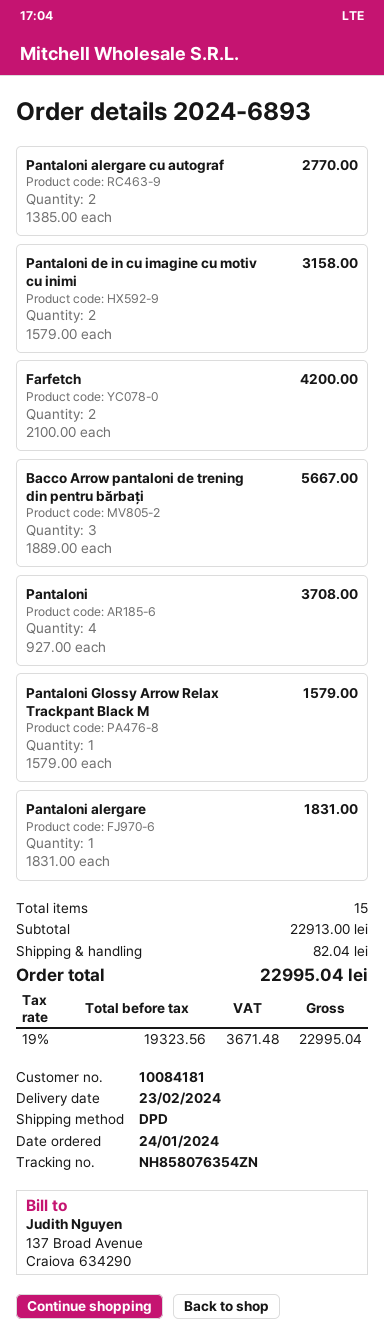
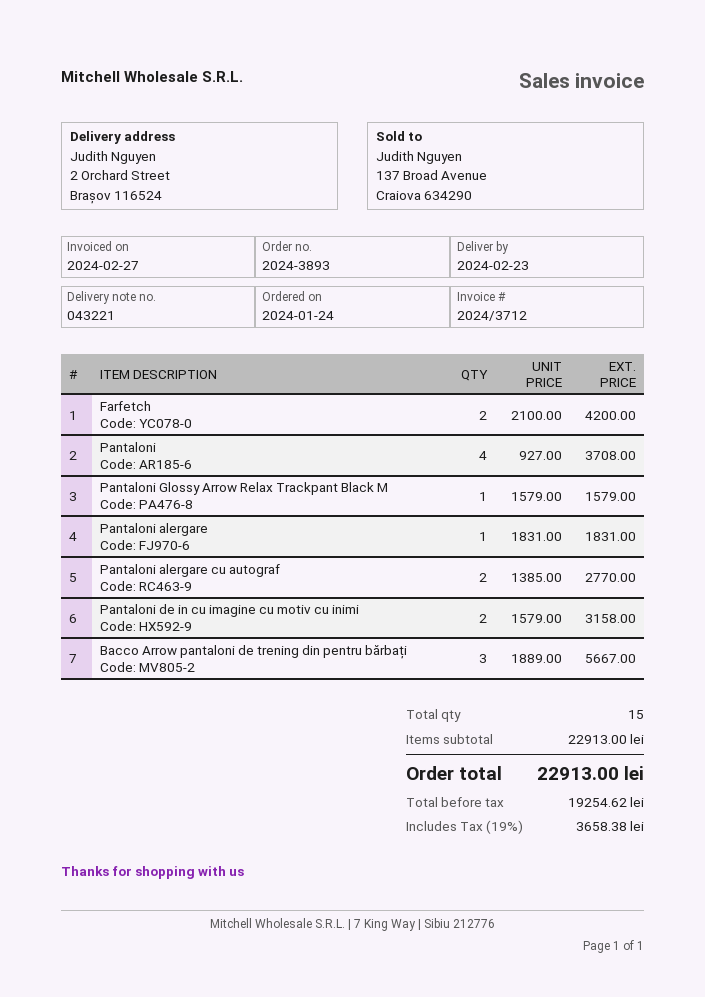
order number: 2024-6893 -> 2024-3893
shipping: 82.04 -> none
net: 19323.56 -> 19254.62
tax: 19% = 3671.48 -> 19% = 3658.38
total: 22995.04 -> 22913.00

